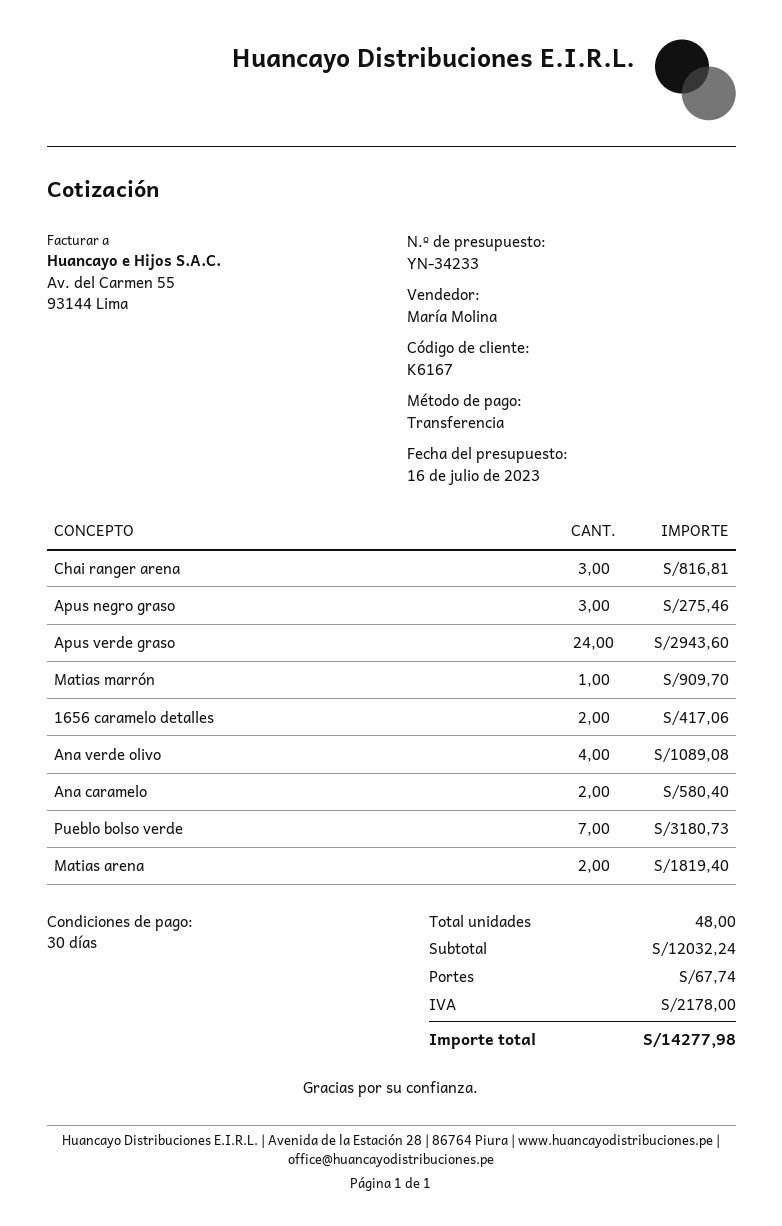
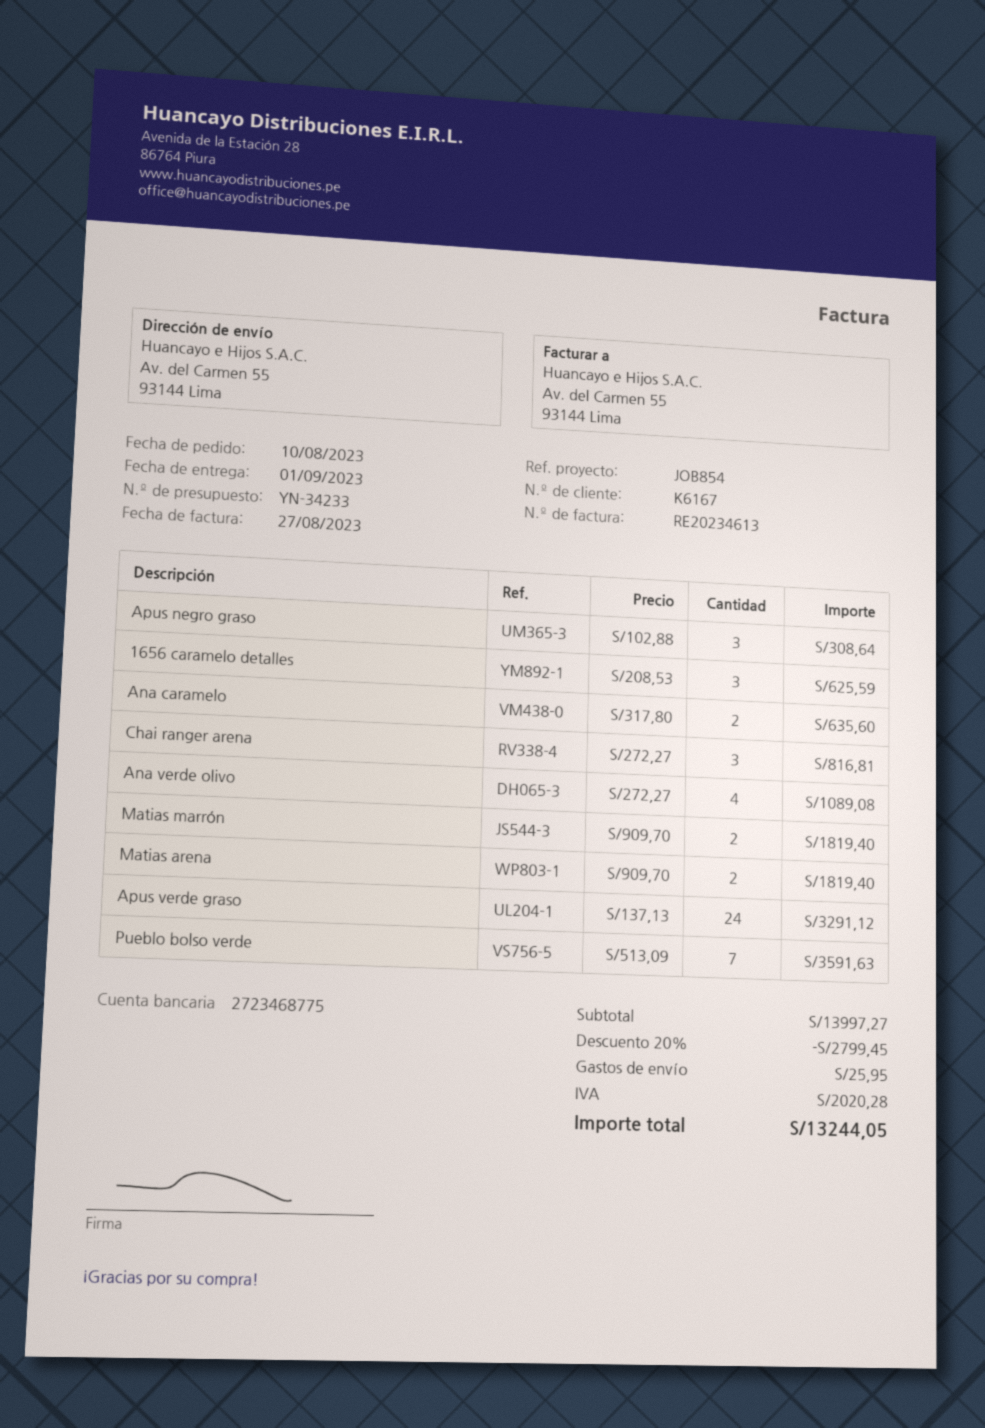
Apus negro graso: 3 for 275.46 -> 3 for 308.64
Apus verde graso: 24 for 2943.60 -> 24 for 3291.12
Matias marrón: 1 for 909.70 -> 2 for 1819.40
1656 caramelo detalles: 2 for 417.06 -> 3 for 625.59
Ana caramelo: 2 for 580.40 -> 2 for 635.60
Pueblo bolso verde: 7 for 3180.73 -> 7 for 3591.63
subtotal: 12032.24 -> 13997.27
discount: none -> 20% = 2799.45
shipping: 67.74 -> 25.95
tax: 2178.00 -> 2020.28
total: 14277.98 -> 13244.05

